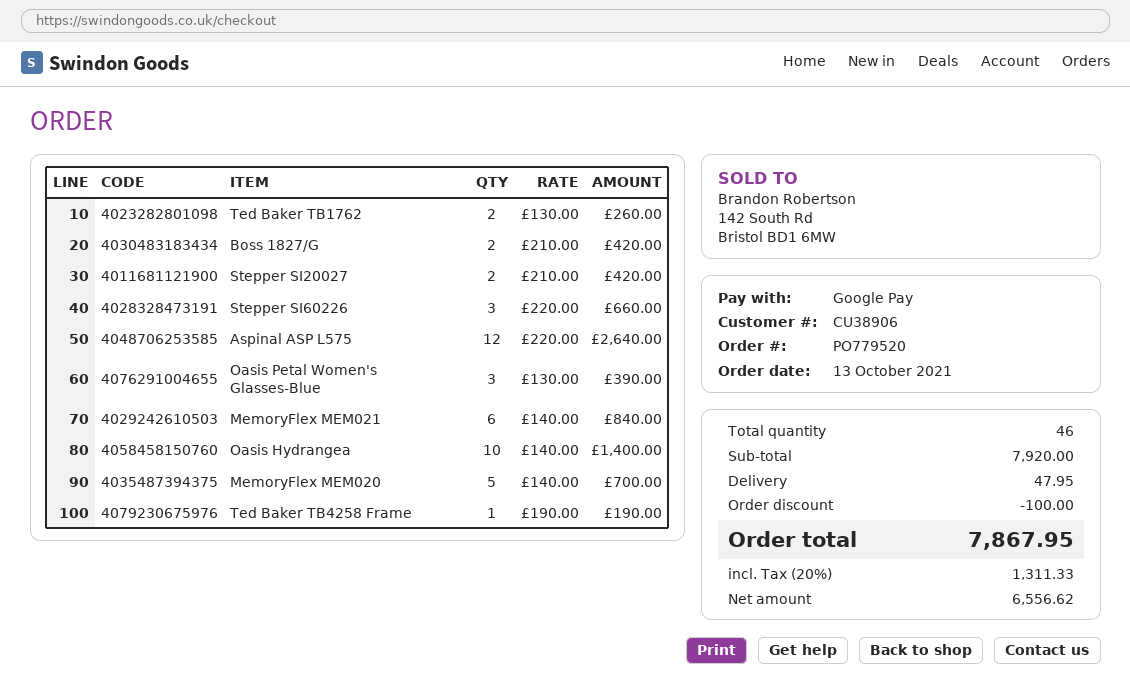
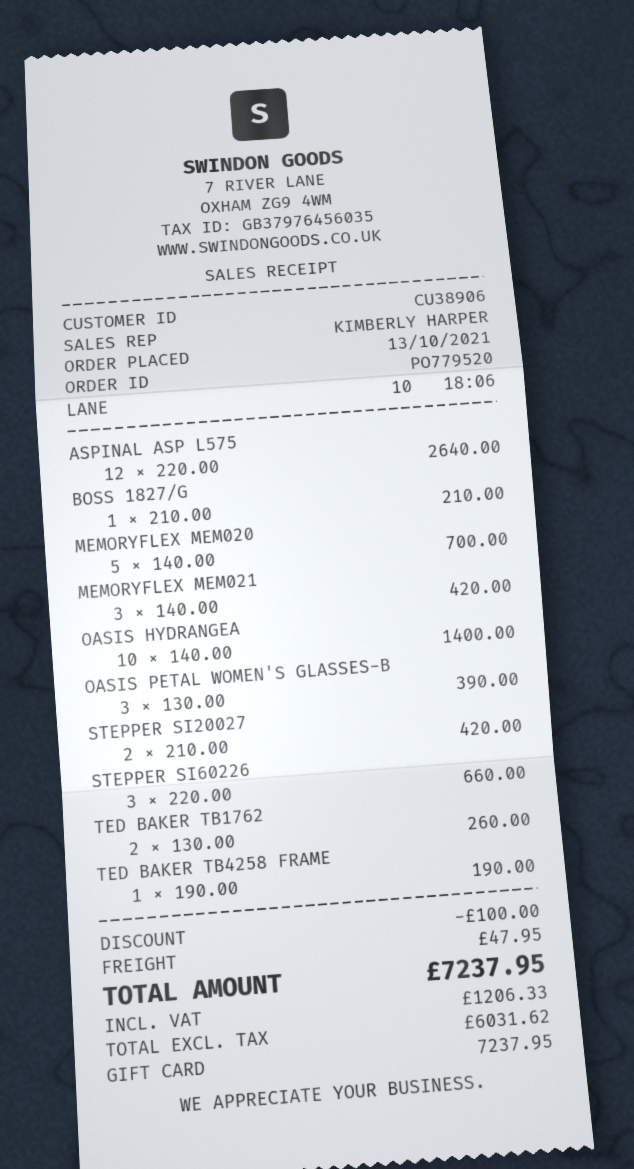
payment method: Google Pay -> gift card
Boss 1827/G: 2 x 210.00 = 420.00 -> 1 x 210.00 = 210.00
MemoryFlex MEM021: 6 x 140.00 = 840.00 -> 3 x 140.00 = 420.00
net: 6556.62 -> 6031.62
tax: 1311.33 -> 1206.33
total: 7867.95 -> 7237.95

